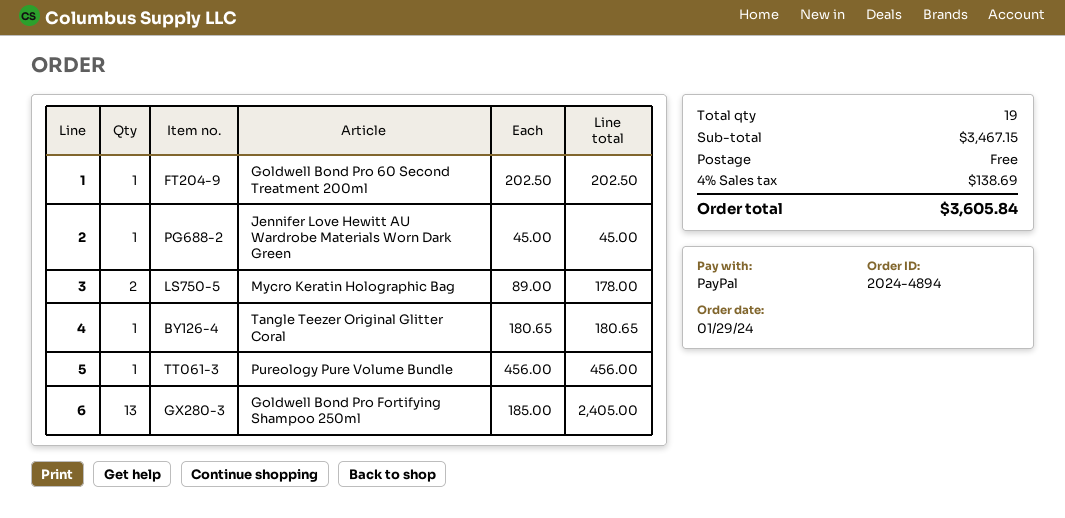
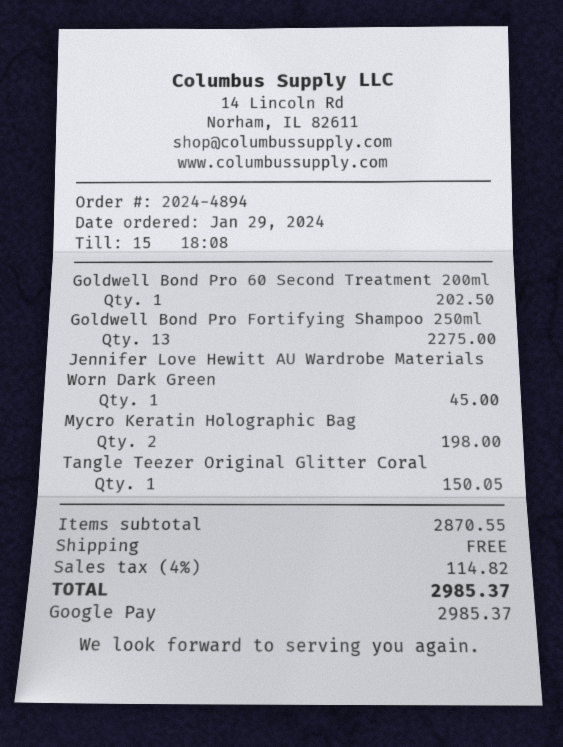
payment method: PayPal -> Google Pay
Mycro Keratin Holographic Bag: 2 for 178.00 -> 2 for 198.00
Tangle Teezer Original Glitter Coral: 1 for 180.65 -> 1 for 150.05
Pureology Pure Volume Bundle: 1 for 456.00 -> none
Goldwell Bond Pro Fortifying Shampoo 250ml: 13 for 2405.00 -> 13 for 2275.00
subtotal: 3467.15 -> 2870.55
tax: 4% = 138.69 -> 4% = 114.82
total: 3605.84 -> 2985.37

